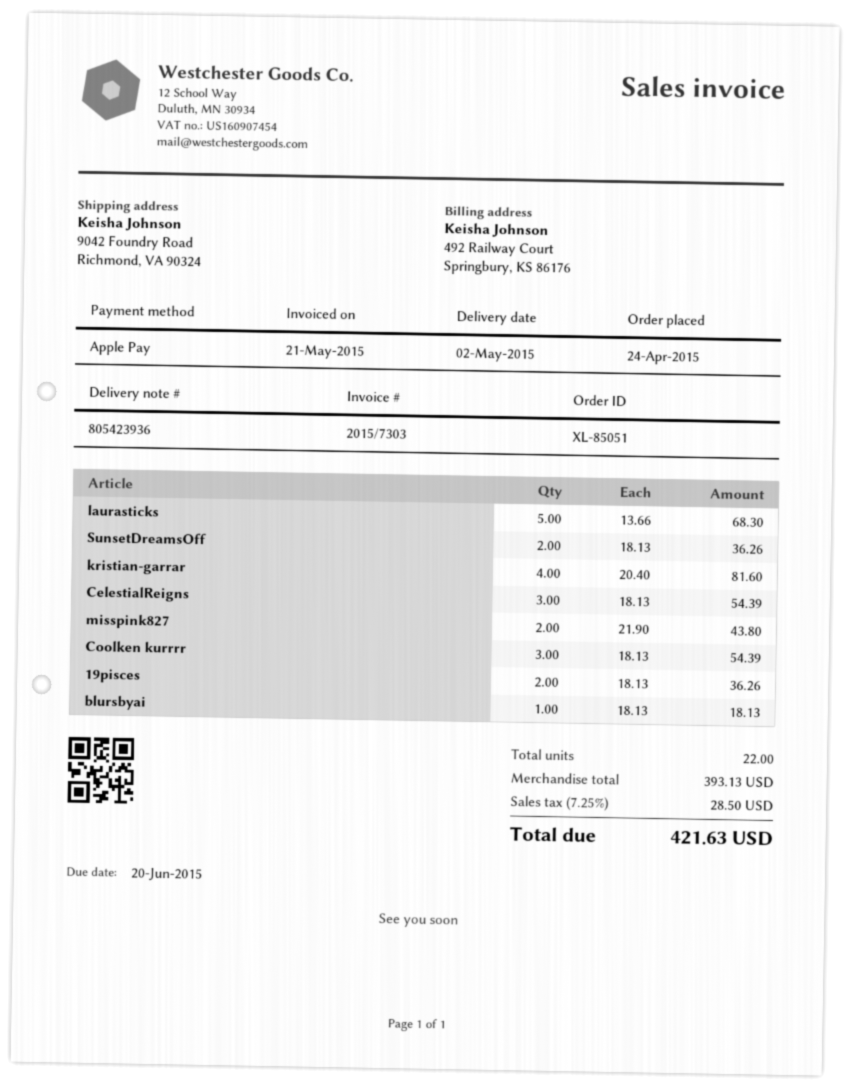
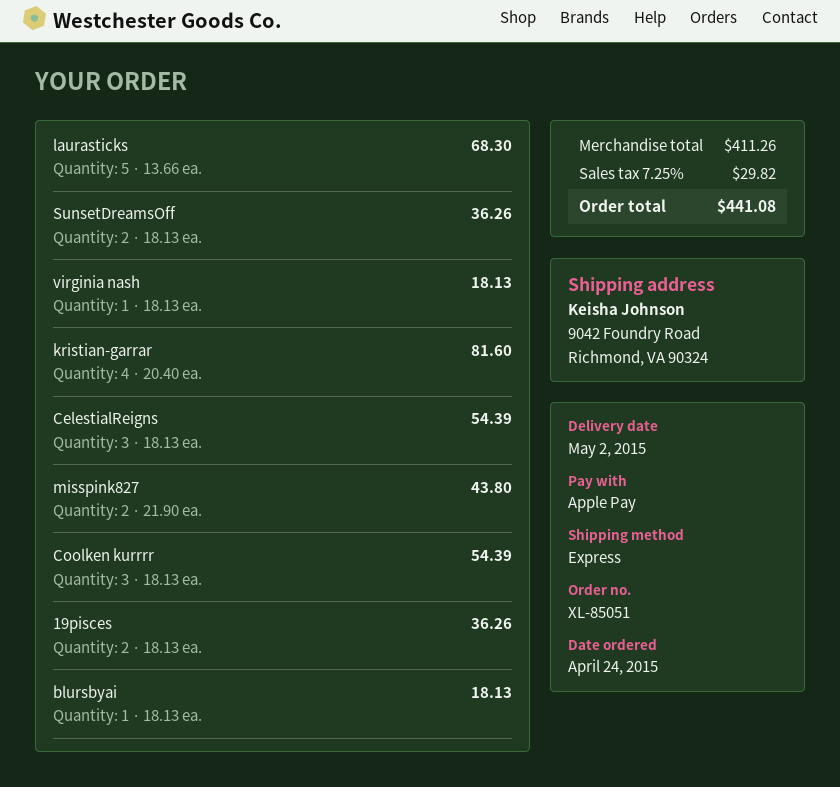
virginia nash: none -> 1 x 18.13 = 18.13
subtotal: 393.13 -> 411.26
tax: 7.25% = 28.50 -> 7.25% = 29.82
total: 421.63 -> 441.08

